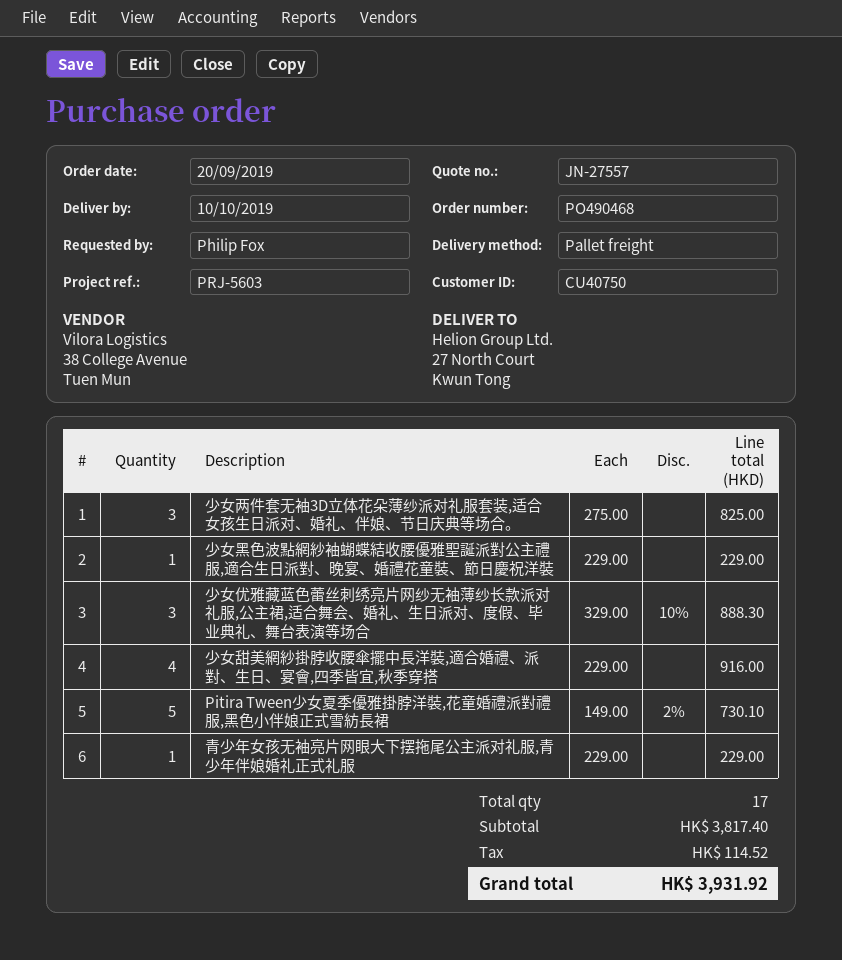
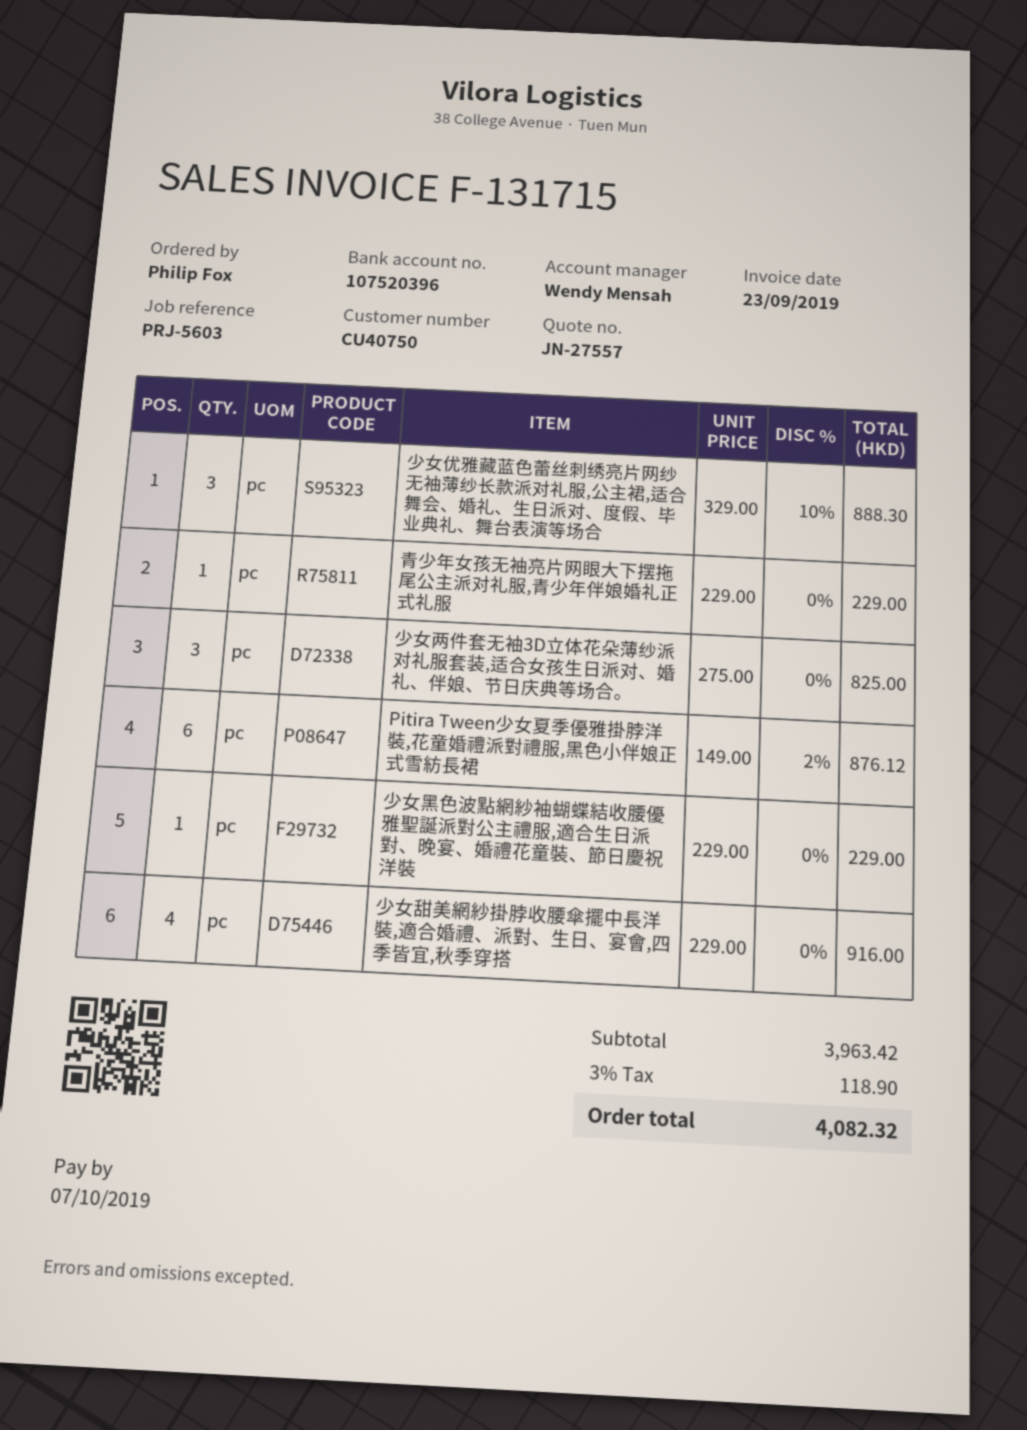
Pitira Tween少女夏季優雅掛脖洋裝,花童婚禮派對禮服,黑色小伴娘正式雪紡長裙: 5 x 149.00 - 2% = 730.10 -> 6 x 149.00 - 2% = 876.12
subtotal: 3817.40 -> 3963.42
tax: 114.52 -> 118.90
total: 3931.92 -> 4082.32

